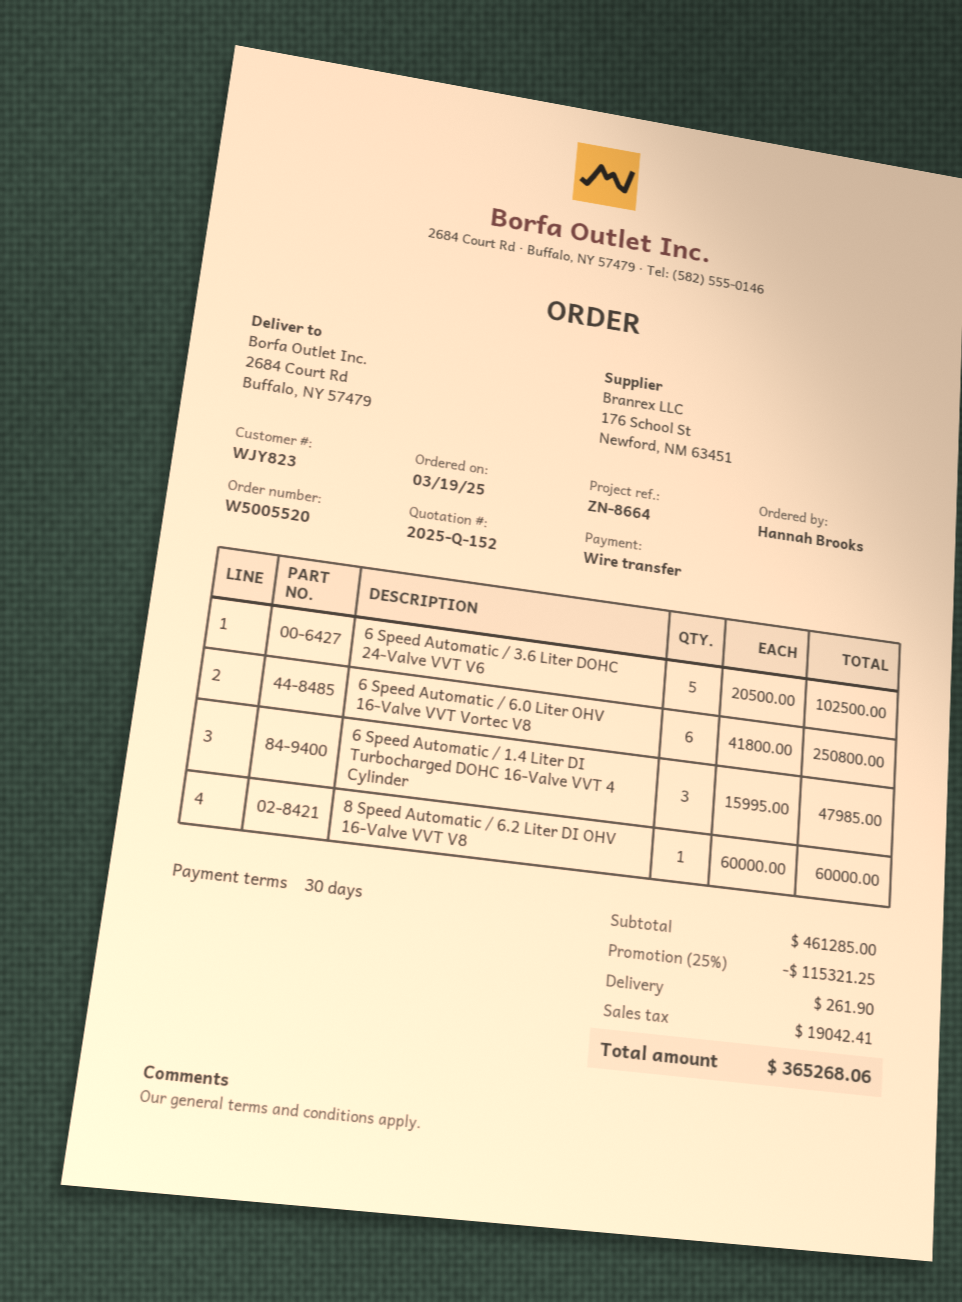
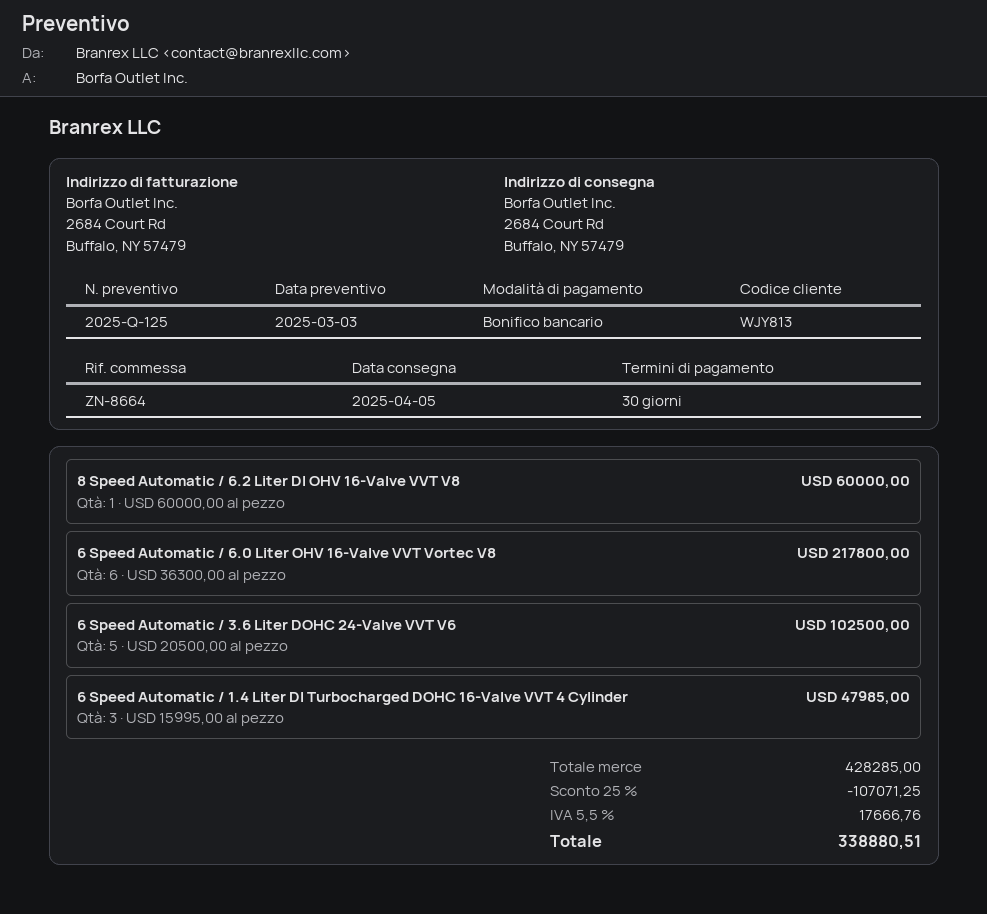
quote number: 2025-Q-152 -> 2025-Q-125
customer number: WJY823 -> WJY813
6 Speed Automatic / 6.0 Liter OHV 16-Valve VVT Vortec V8: 6 x 41800.00 = 250800.00 -> 6 x 36300.00 = 217800.00
subtotal: 461285.00 -> 428285.00
discount: 25% = 115321.25 -> 25% = 107071.25
shipping: 261.90 -> none
tax: 19042.41 -> 17666.76
total: 365268.06 -> 338880.51

